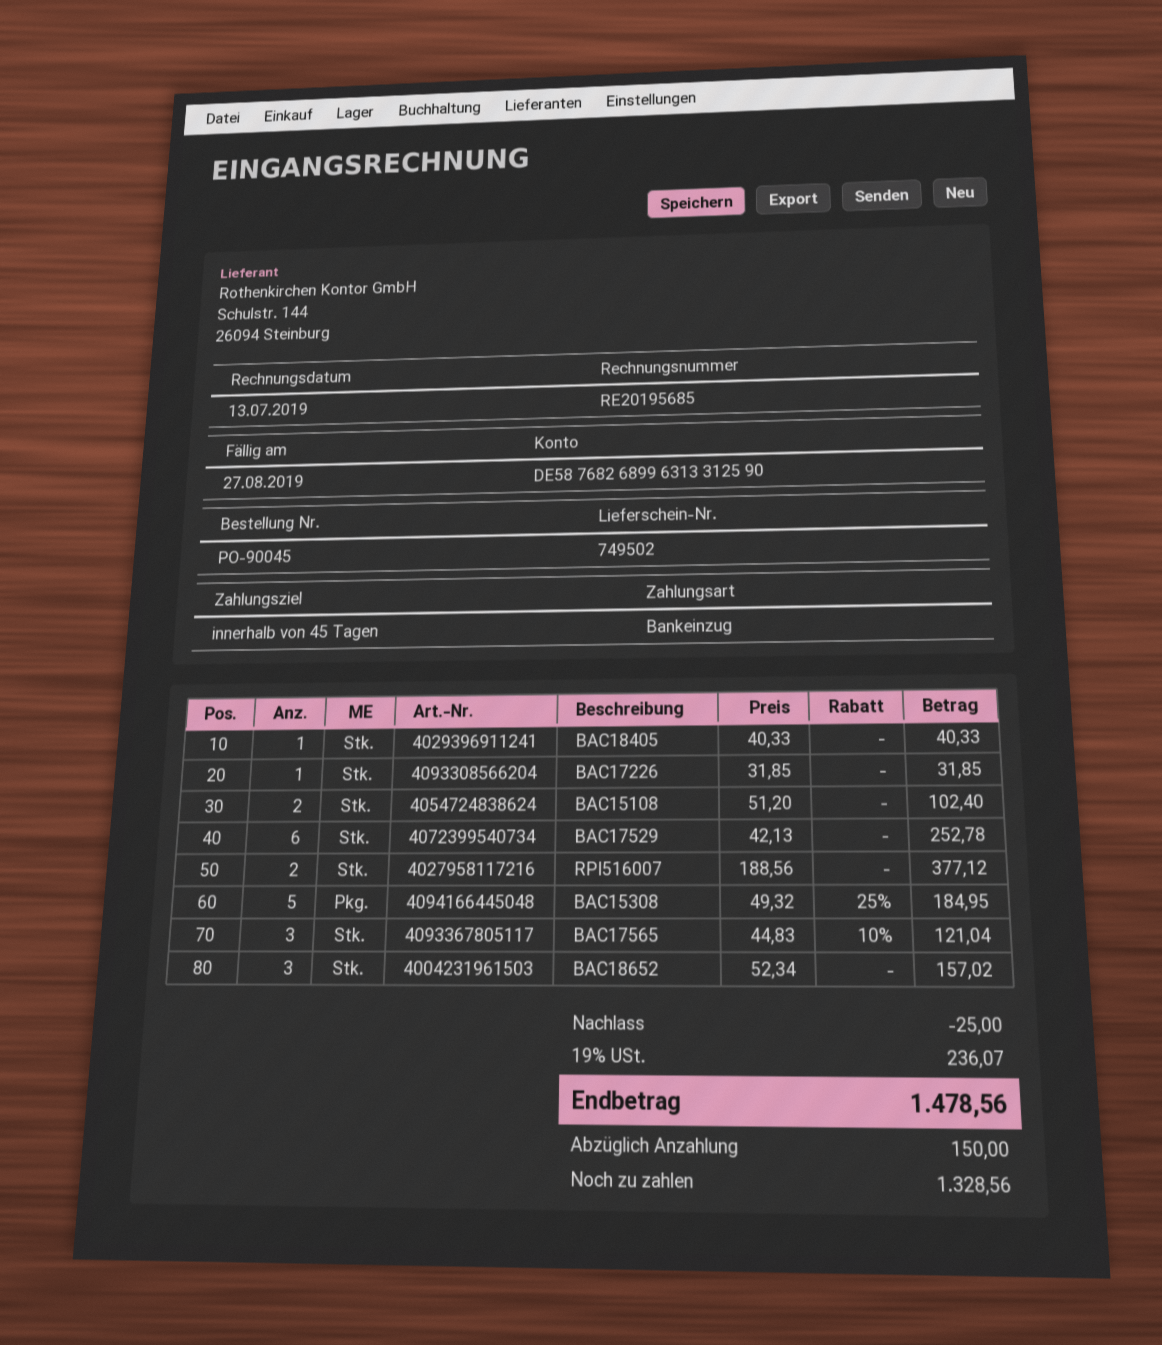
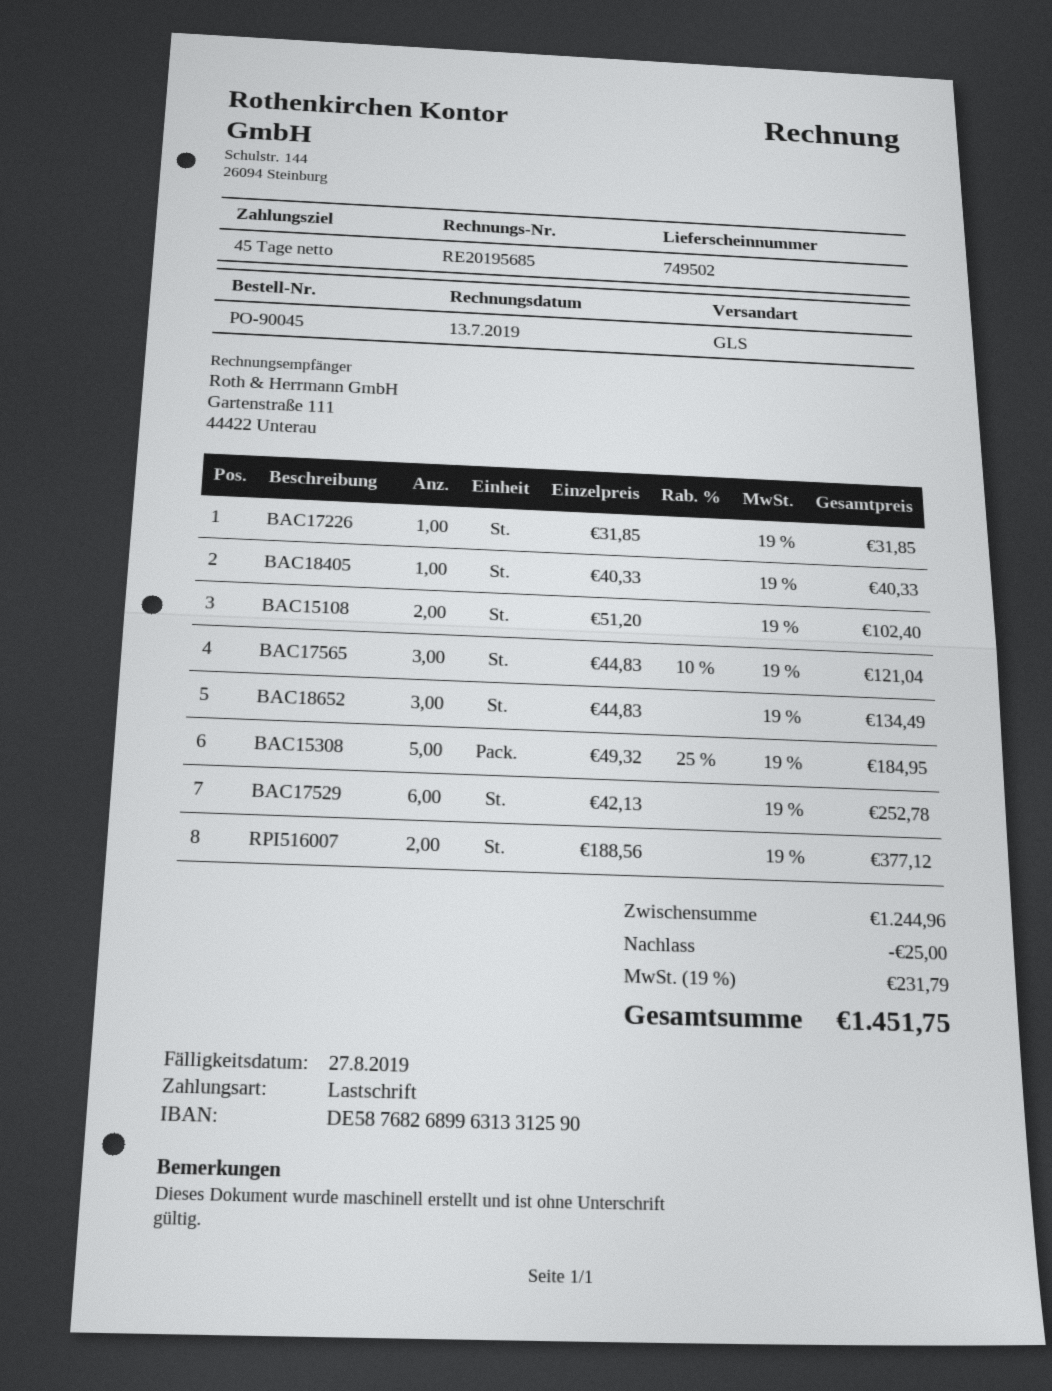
BAC18652: 3 x 52.34 = 157.02 -> 3 x 44.83 = 134.49
tax: 19% = 236.07 -> 19% = 231.79
total: 1478.56 -> 1451.75

